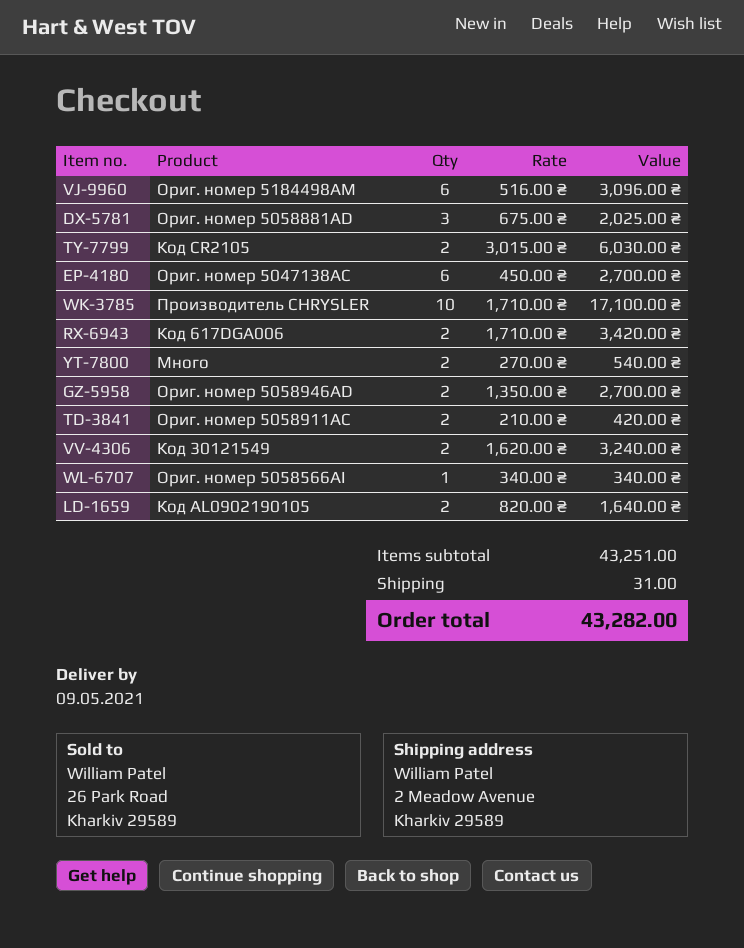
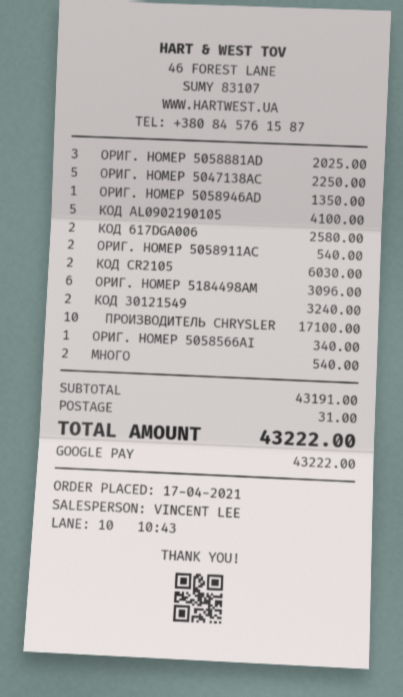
Ориг. номер 5047138AC: 6 for 2700.00 -> 5 for 2250.00
Код 617DGA006: 2 for 3420.00 -> 2 for 2580.00
Ориг. номер 5058946AD: 2 for 2700.00 -> 1 for 1350.00
Ориг. номер 5058911AC: 2 for 420.00 -> 2 for 540.00
Код AL0902190105: 2 for 1640.00 -> 5 for 4100.00
subtotal: 43251.00 -> 43191.00
total: 43282.00 -> 43222.00

